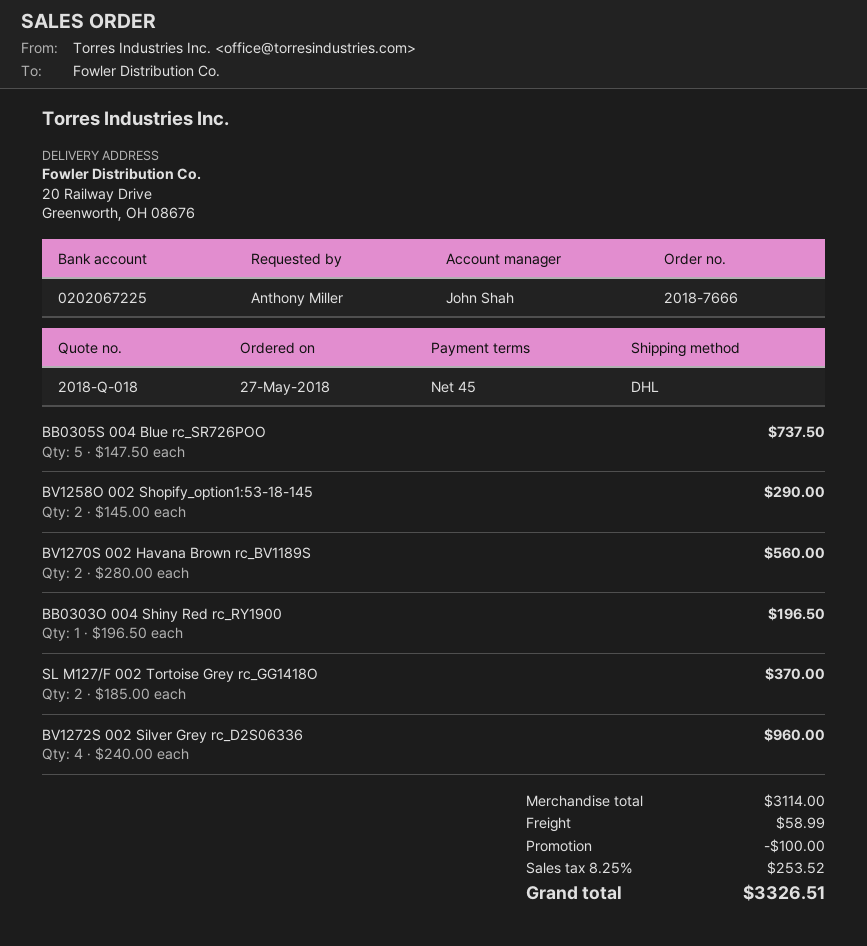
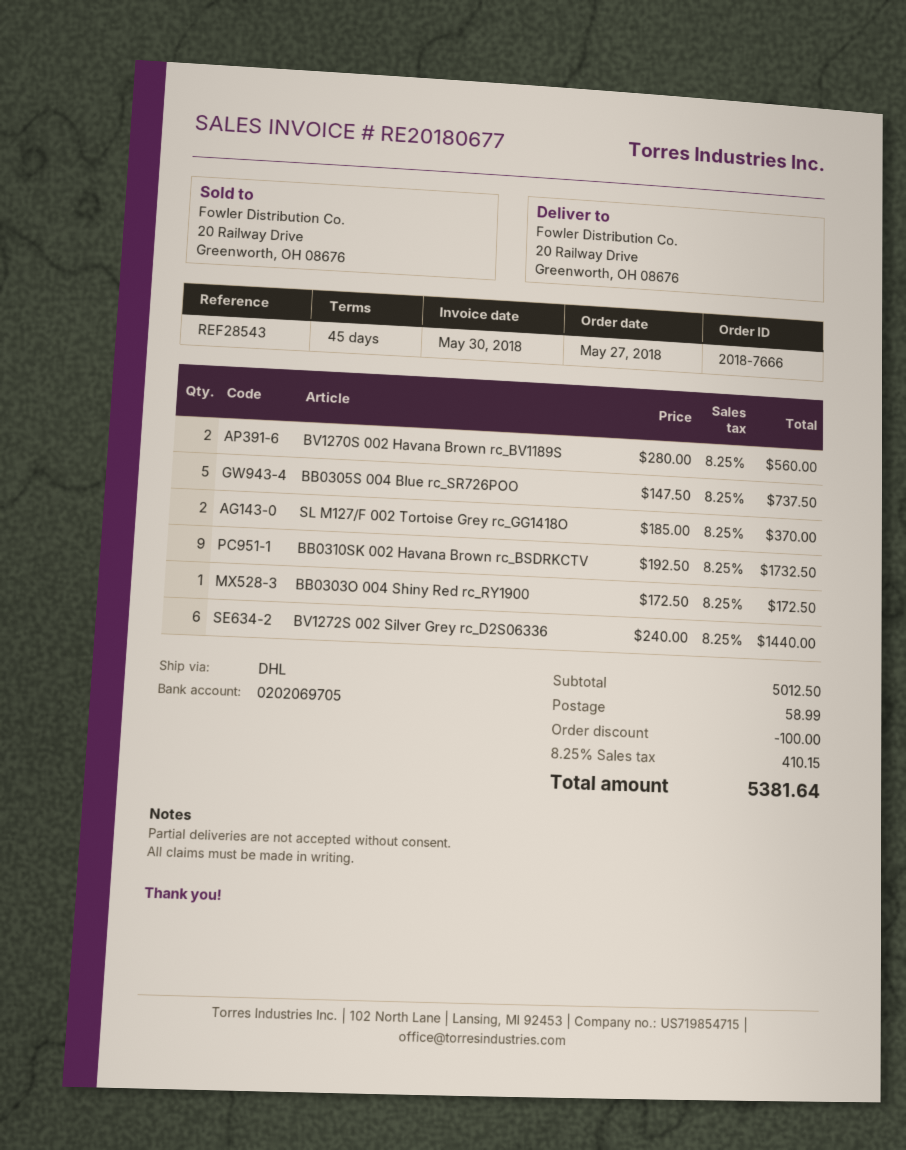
bank account: 0202067225 -> 0202069705
BV1258O 002 Shopify_option1:53-18-145: 2 x 145.00 = 290.00 -> none
BB0303O 004 Shiny Red rc_RY1900: 1 x 196.50 = 196.50 -> 1 x 172.50 = 172.50
BV1272S 002 Silver Grey rc_D2S06336: 4 x 240.00 = 960.00 -> 6 x 240.00 = 1440.00
BB0310SK 002 Havana Brown rc_BSDRKCTV: none -> 9 x 192.50 = 1732.50
subtotal: 3114.00 -> 5012.50
tax: 8.25% = 253.52 -> 8.25% = 410.15
total: 3326.51 -> 5381.64

